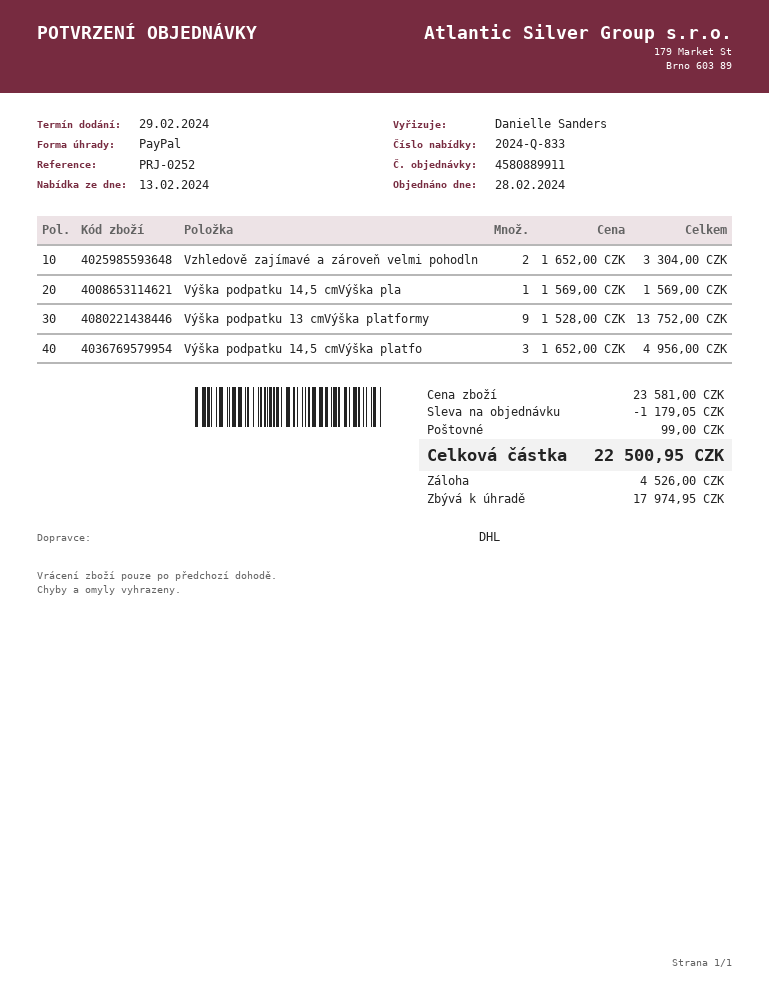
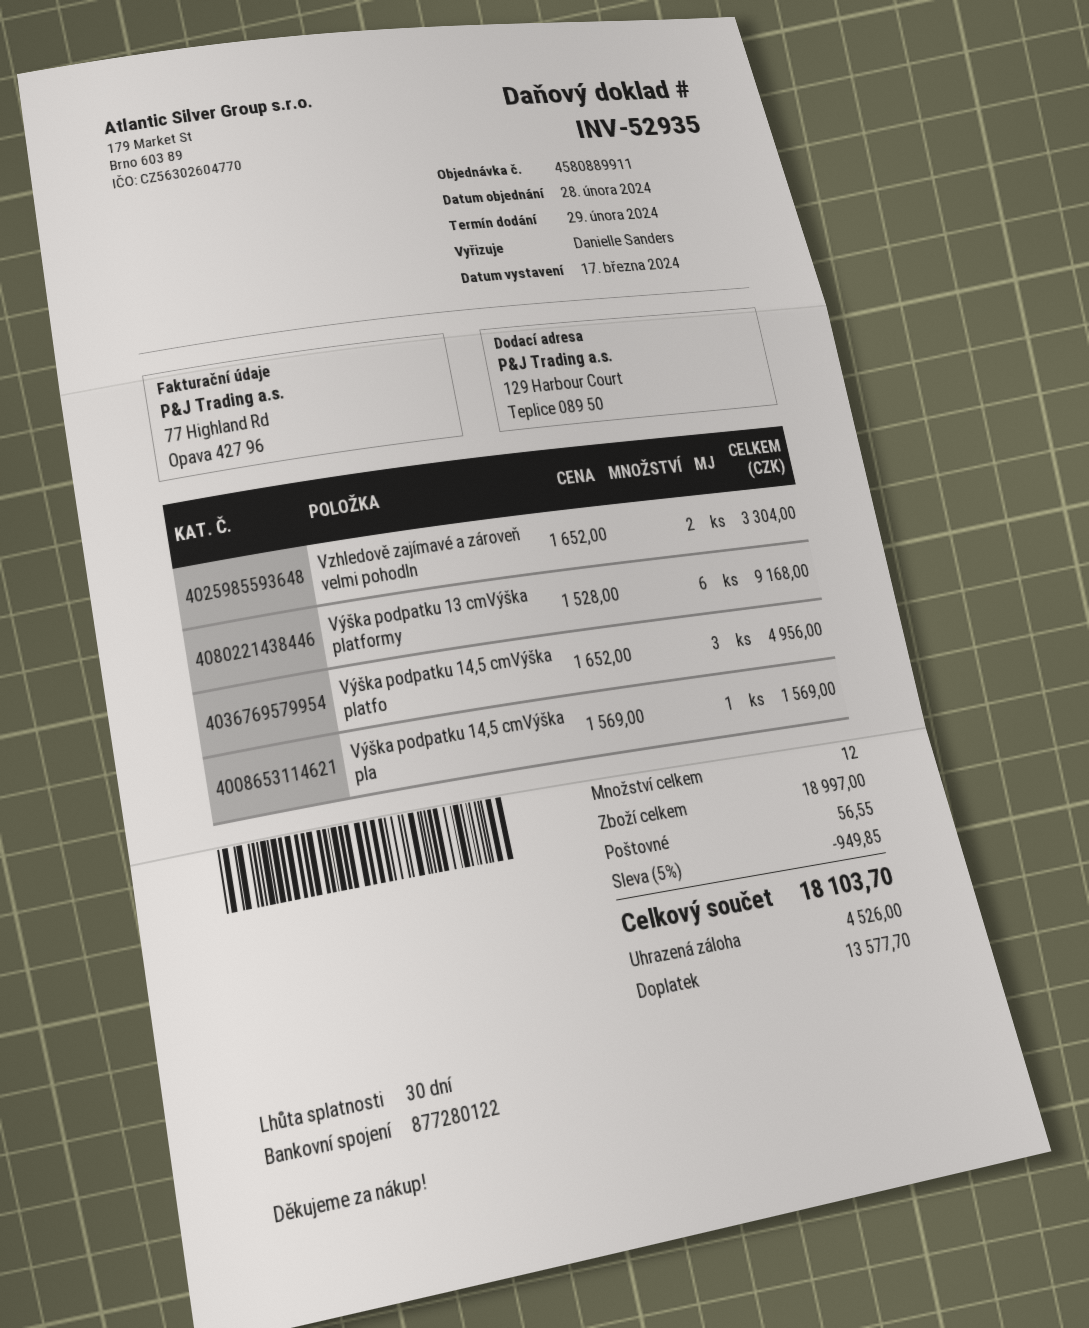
Výška podpatku 13 cmVýška platformy: 9 x 1528.00 = 13752.00 -> 6 x 1528.00 = 9168.00
subtotal: 23581.00 -> 18997.00
discount: 1179.05 -> 949.85
shipping: 99.00 -> 56.55
total: 22500.95 -> 18103.70
balance: 17974.95 -> 13577.70

